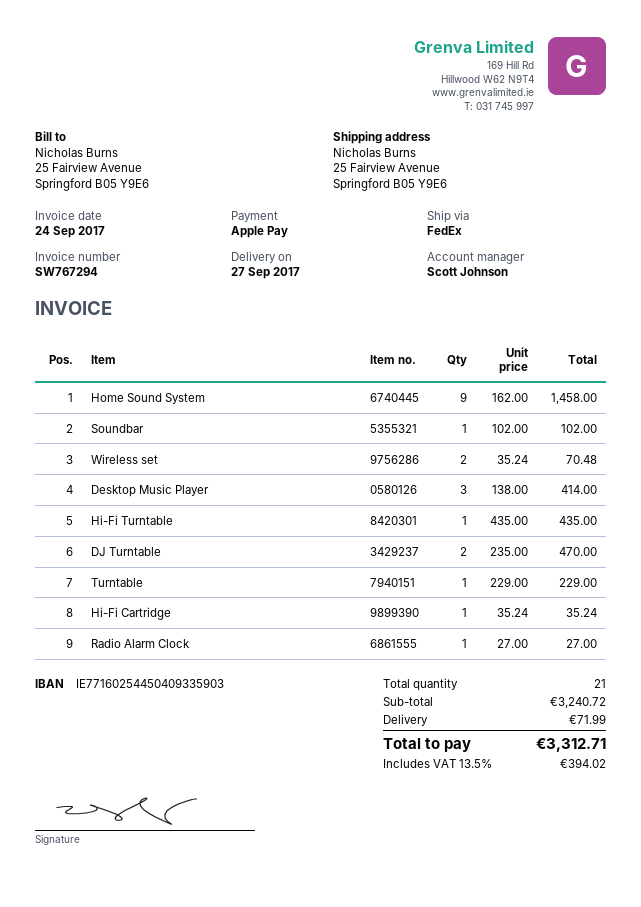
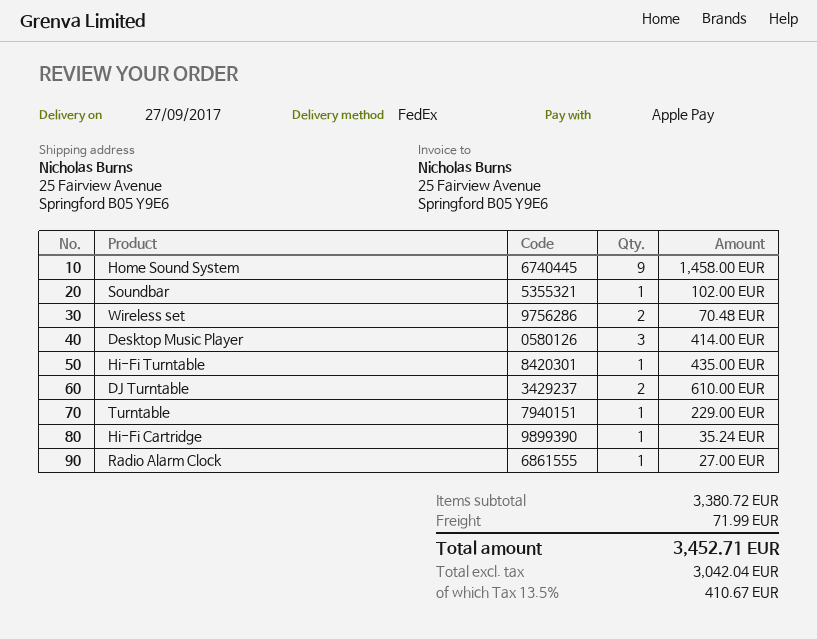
DJ Turntable: 2 for 470.00 -> 2 for 610.00
subtotal: 3240.72 -> 3380.72
tax: 13.5% = 394.02 -> 13.5% = 410.67
total: 3312.71 -> 3452.71

